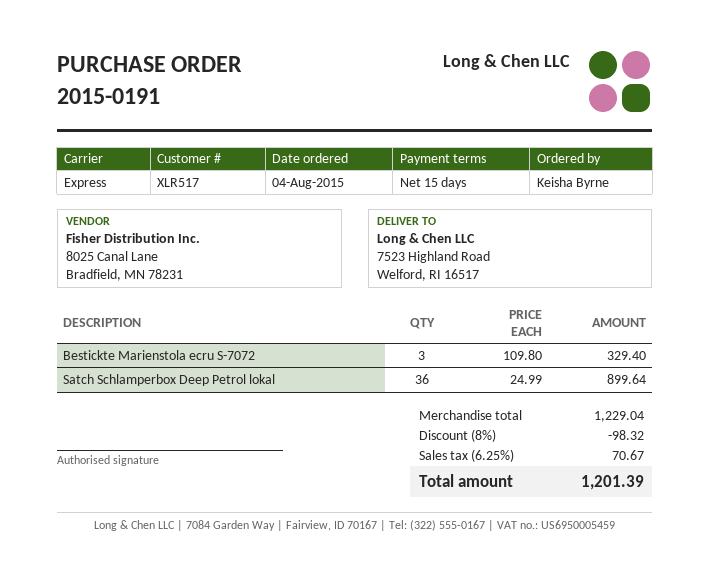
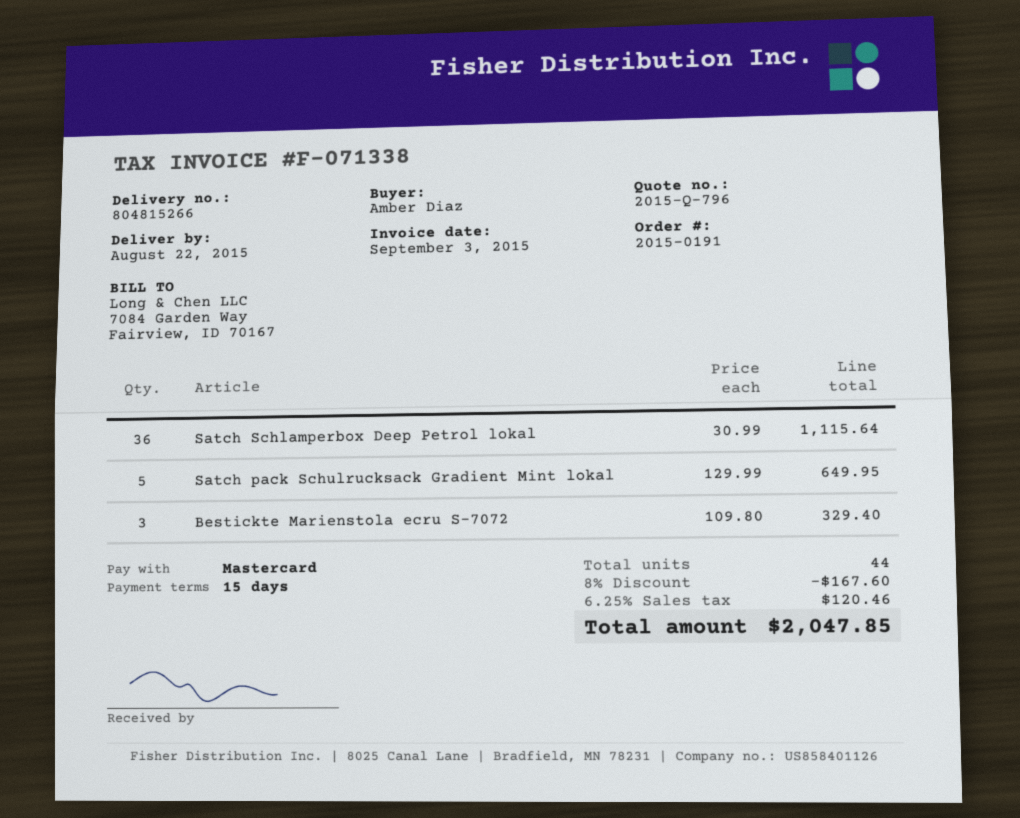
ordered by: Keisha Byrne -> Amber Diaz
Satch Schlamperbox Deep Petrol lokal: 36 x 24.99 = 899.64 -> 36 x 30.99 = 1115.64
Satch pack Schulrucksack Gradient Mint lokal: none -> 5 x 129.99 = 649.95
discount: 8% = 98.32 -> 8% = 167.60
tax: 6.25% = 70.67 -> 6.25% = 120.46
total: 1201.39 -> 2047.85

